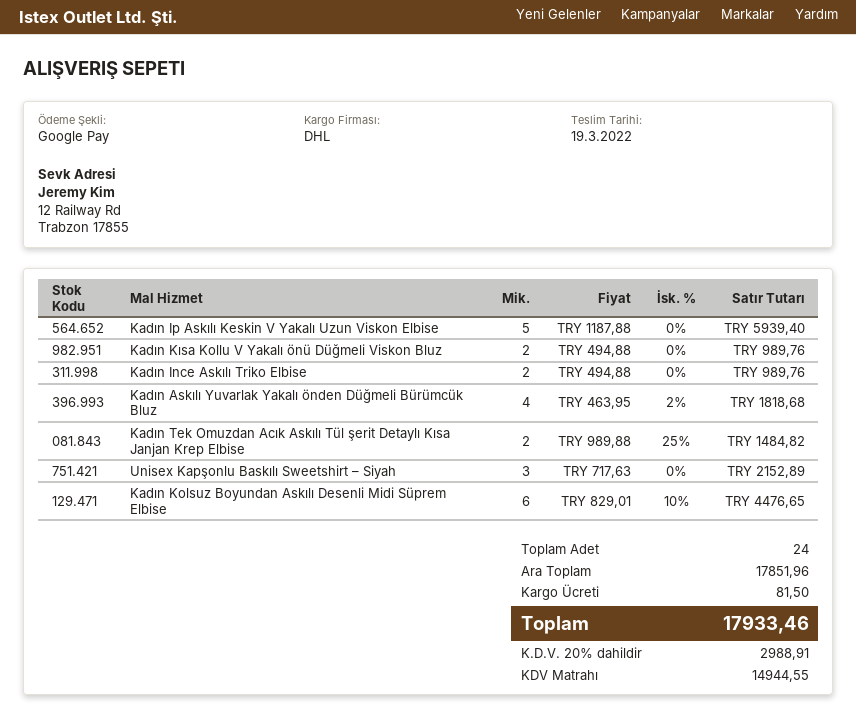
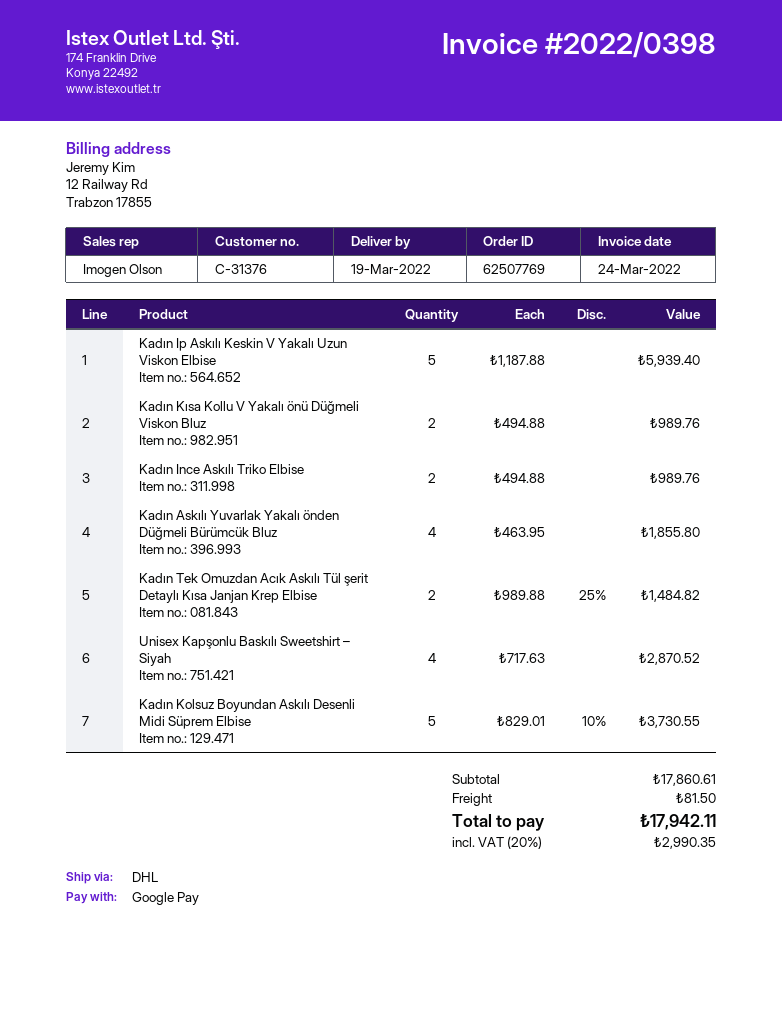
Kadın Askılı Yuvarlak Yakalı önden Düğmeli Bürümcük Bluz: 4 x 463.95 - 2% = 1818.68 -> 4 x 463.95 = 1855.80
Unisex Kapşonlu Baskılı Sweetshirt – Siyah: 3 x 717.63 = 2152.89 -> 4 x 717.63 = 2870.52
Kadın Kolsuz Boyundan Askılı Desenli Midi Süprem Elbise: 6 x 829.01 - 10% = 4476.65 -> 5 x 829.01 - 10% = 3730.55
subtotal: 17851.96 -> 17860.61
tax: 20% = 2988.91 -> 20% = 2990.35
total: 17933.46 -> 17942.11

